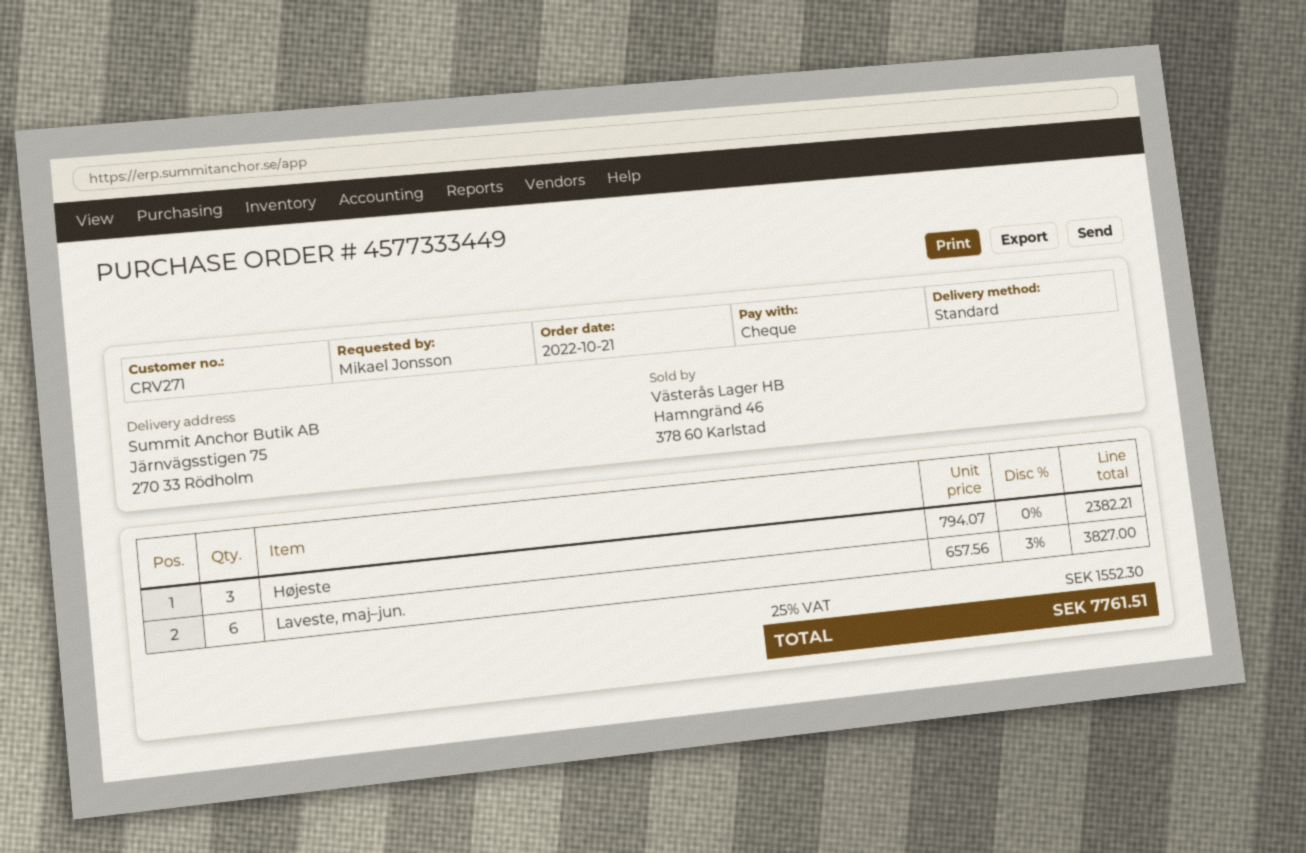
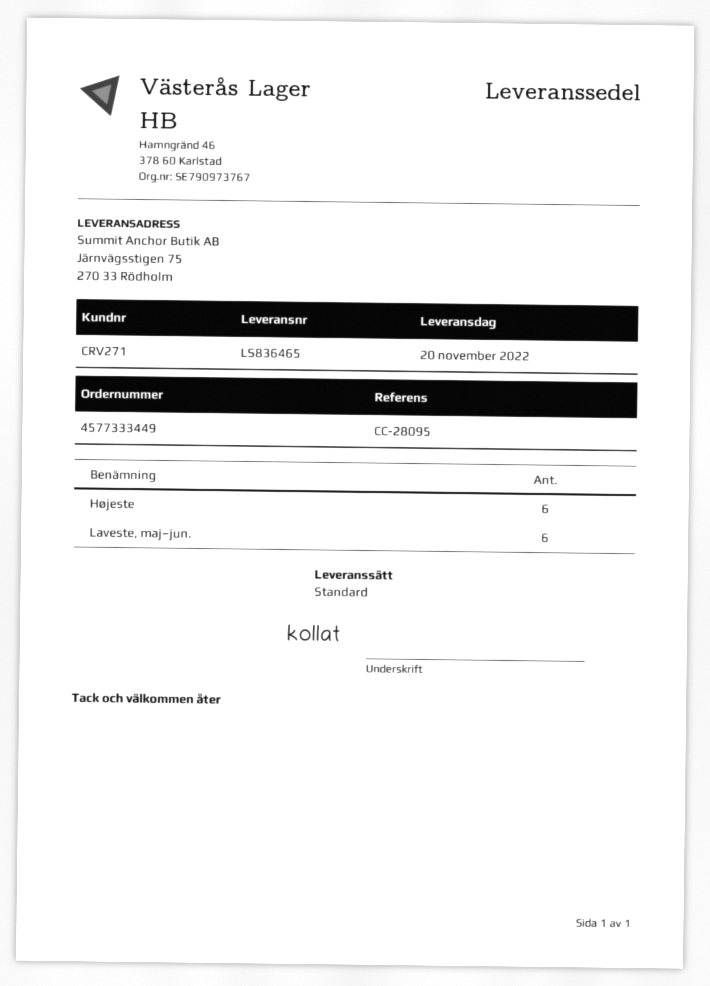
Højeste: 3 -> 6

